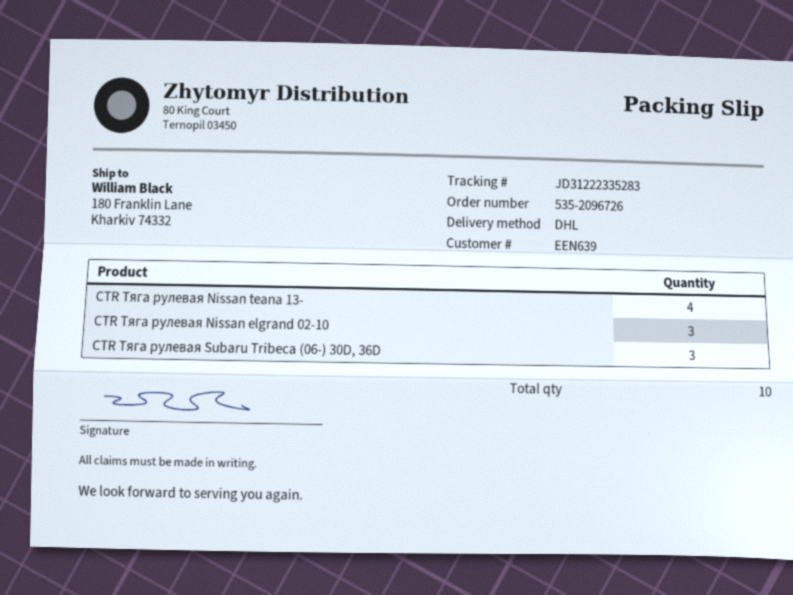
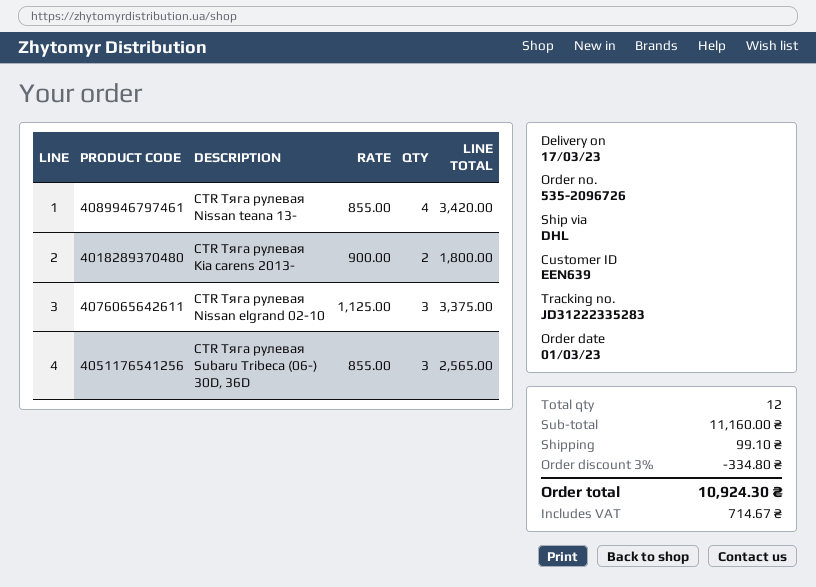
CTR Тяга рулевая Kia carens 2013-: none -> 2
total quantity: 10 -> 12

